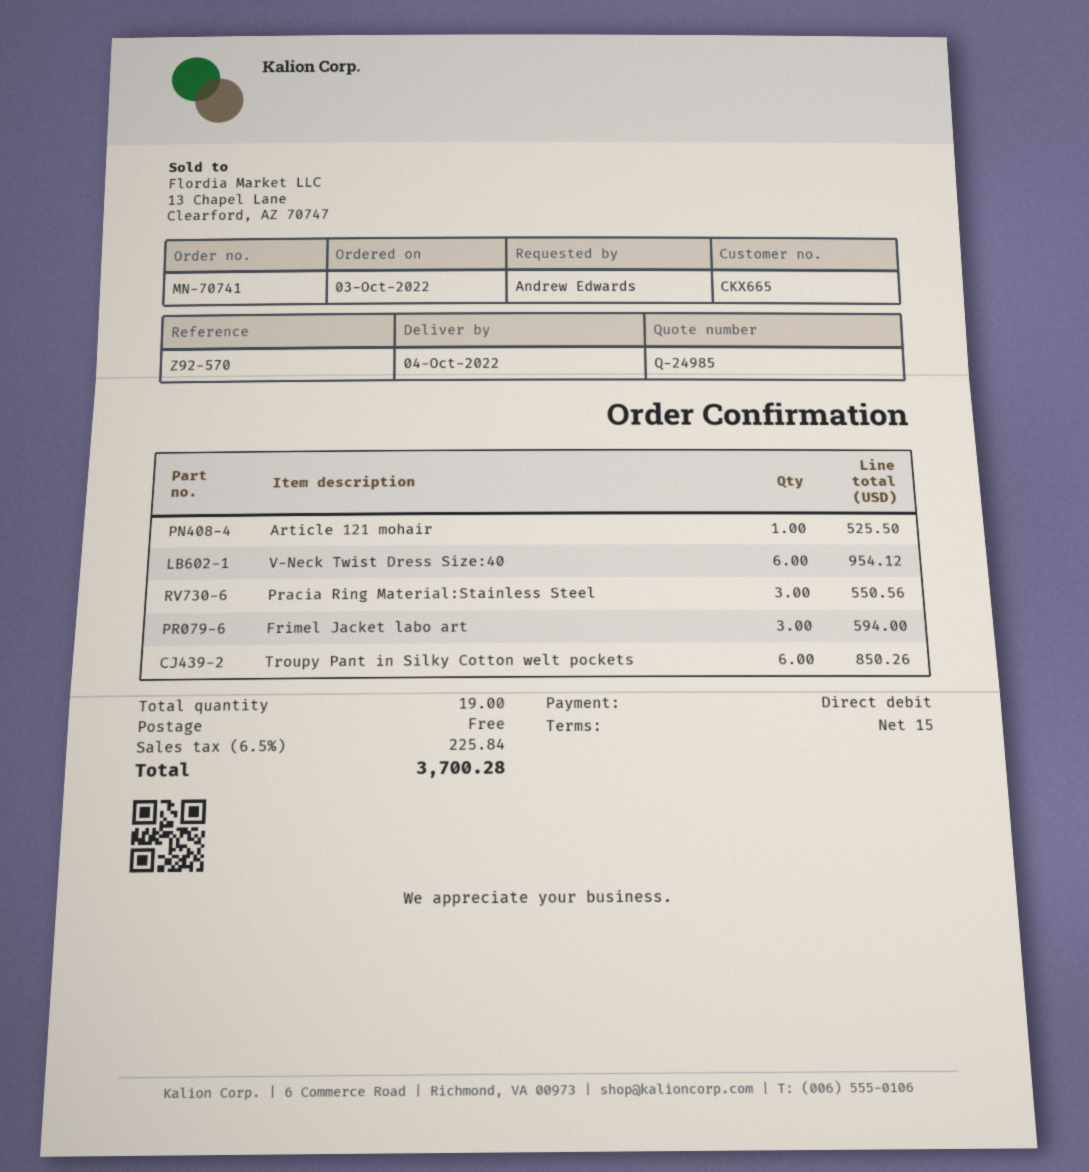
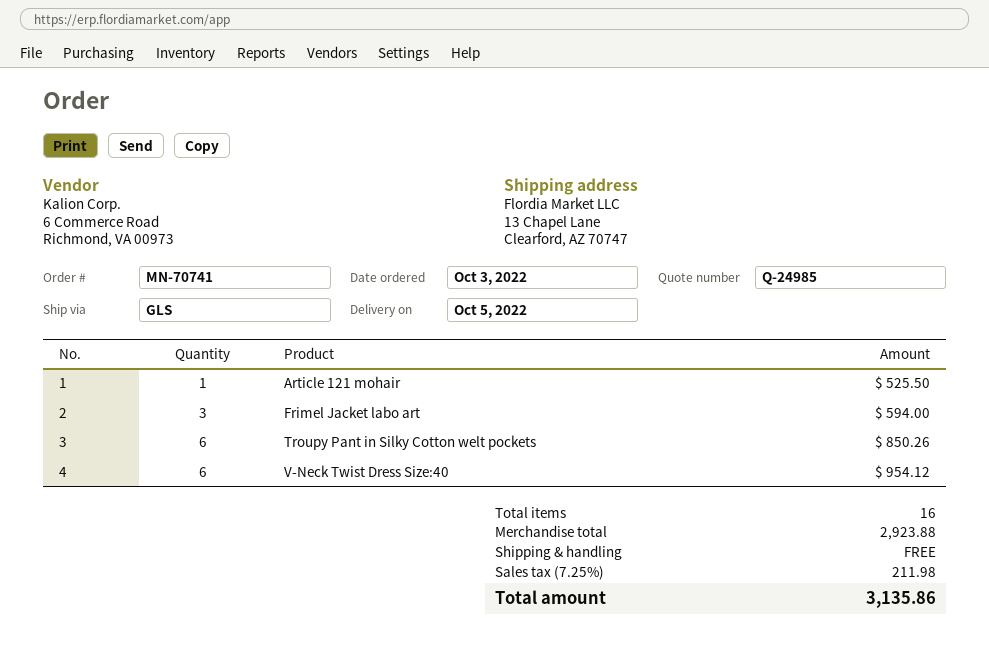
delivery date: 2022-10-04 -> 2022-10-05
Pracia Ring Material:Stainless Steel: 3 for 550.56 -> none
total quantity: 19 -> 16
tax: 6.5% = 225.84 -> 7.25% = 211.98
total: 3700.28 -> 3135.86

